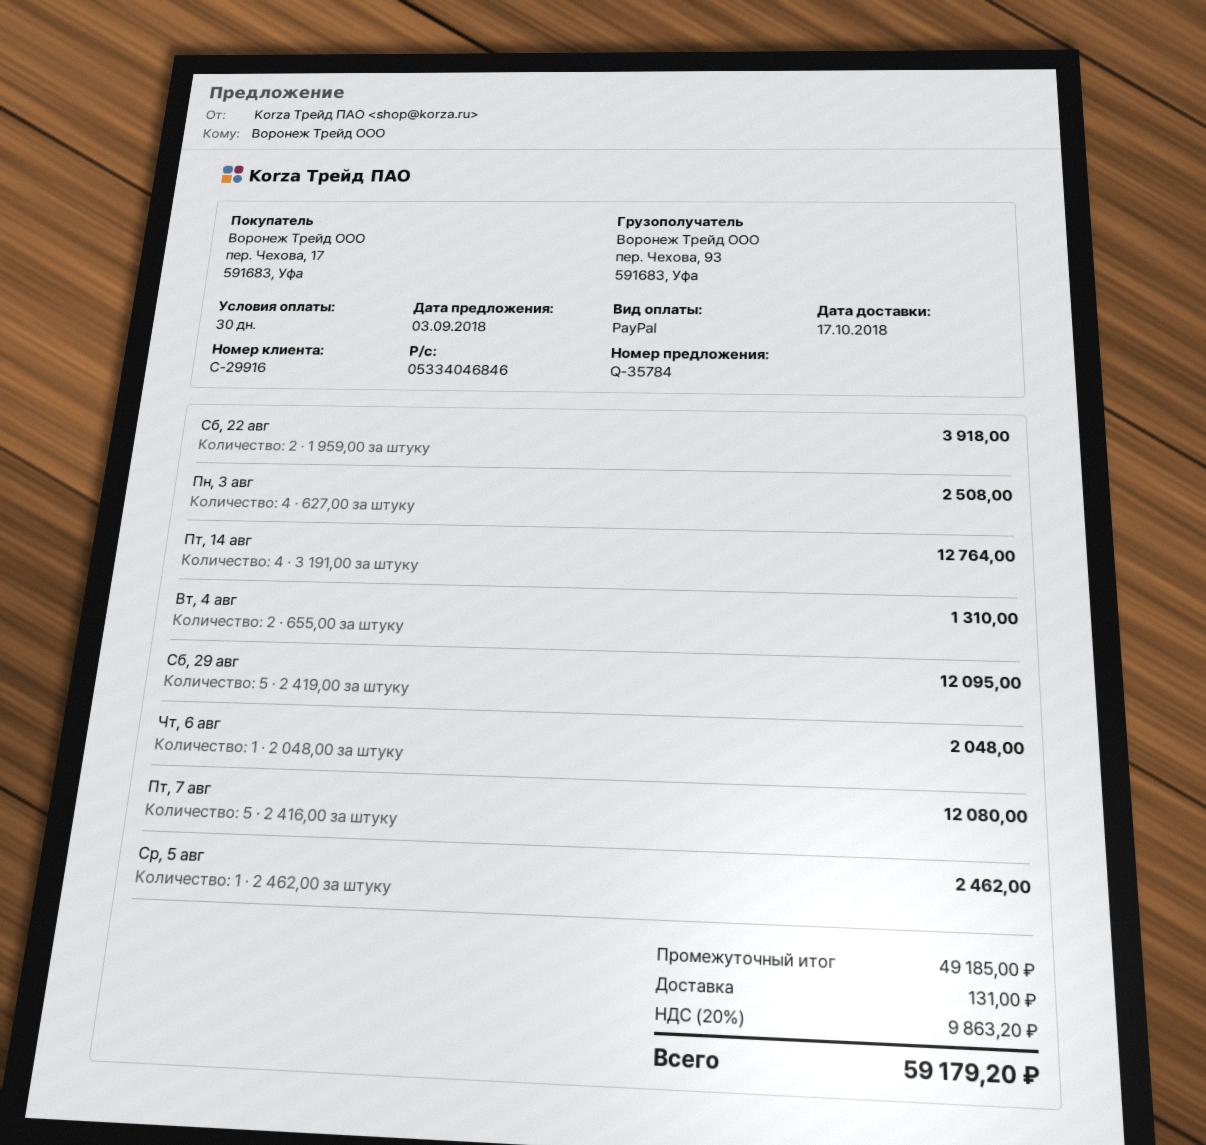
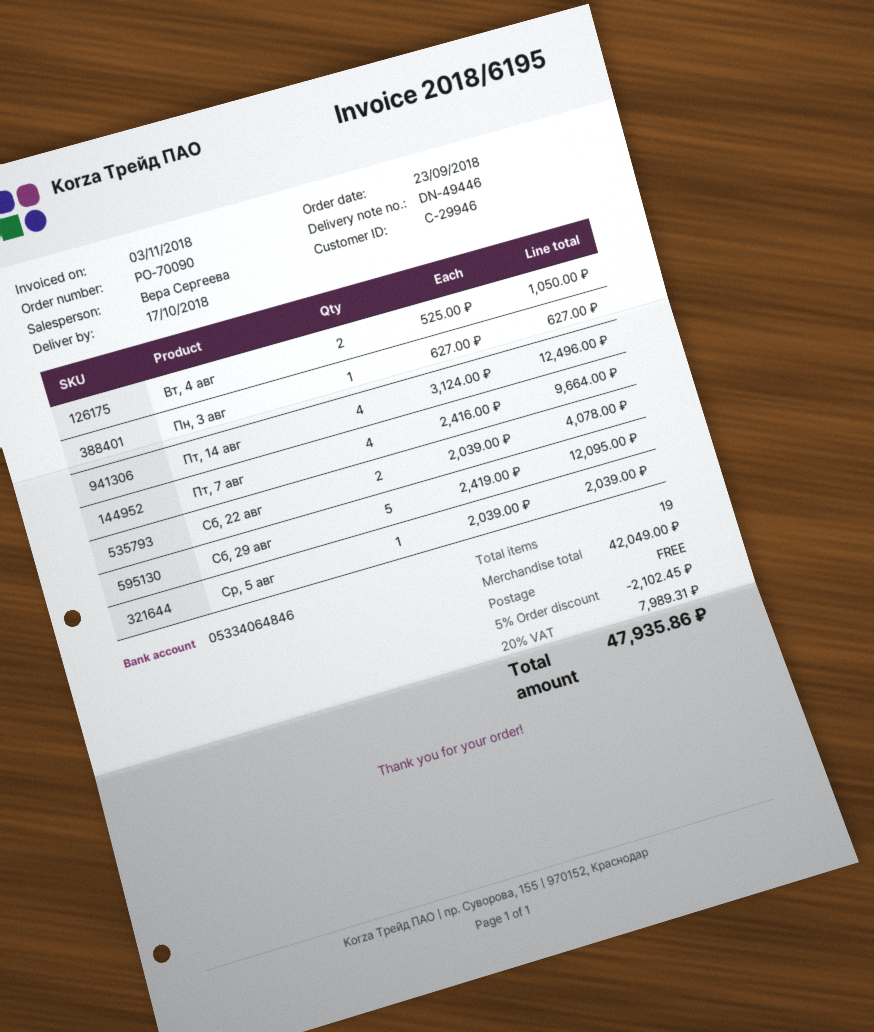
customer number: C-29916 -> C-29946
bank account: 05334046846 -> 05334064846
Сб, 22 авг: 2 x 1959.00 = 3918.00 -> 2 x 2039.00 = 4078.00
Пн, 3 авг: 4 x 627.00 = 2508.00 -> 1 x 627.00 = 627.00
Пт, 14 авг: 4 x 3191.00 = 12764.00 -> 4 x 3124.00 = 12496.00
Вт, 4 авг: 2 x 655.00 = 1310.00 -> 2 x 525.00 = 1050.00
Чт, 6 авг: 1 x 2048.00 = 2048.00 -> none
Пт, 7 авг: 5 x 2416.00 = 12080.00 -> 4 x 2416.00 = 9664.00
Ср, 5 авг: 1 x 2462.00 = 2462.00 -> 1 x 2039.00 = 2039.00
subtotal: 49185.00 -> 42049.00
discount: none -> 5% = 2102.45
shipping: 131.00 -> 0.00
tax: 20% = 9863.20 -> 20% = 7989.31
total: 59179.20 -> 47935.86

